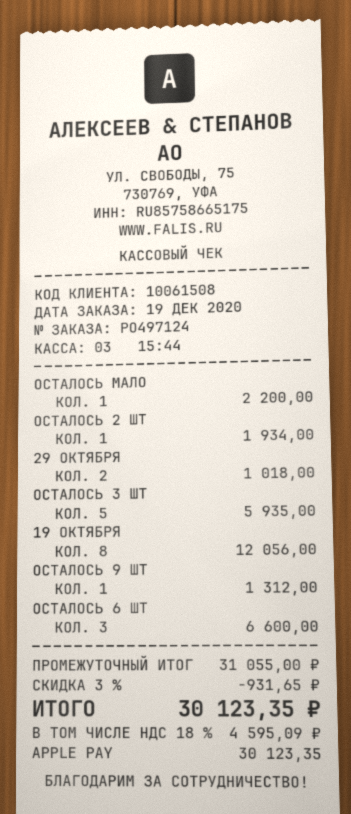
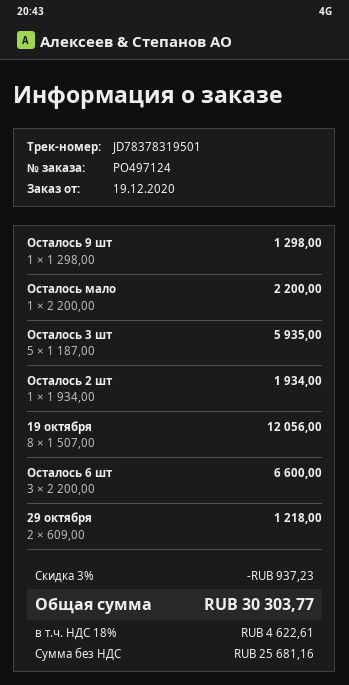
29 ОКТЯБРЯ: 2 for 1018.00 -> 2 for 1218.00
ОСТАЛОСЬ 9 ШТ: 1 for 1312.00 -> 1 for 1298.00
discount: 3% = 931.65 -> 3% = 937.23
tax: 18% = 4595.09 -> 18% = 4622.61
total: 30123.35 -> 30303.77

